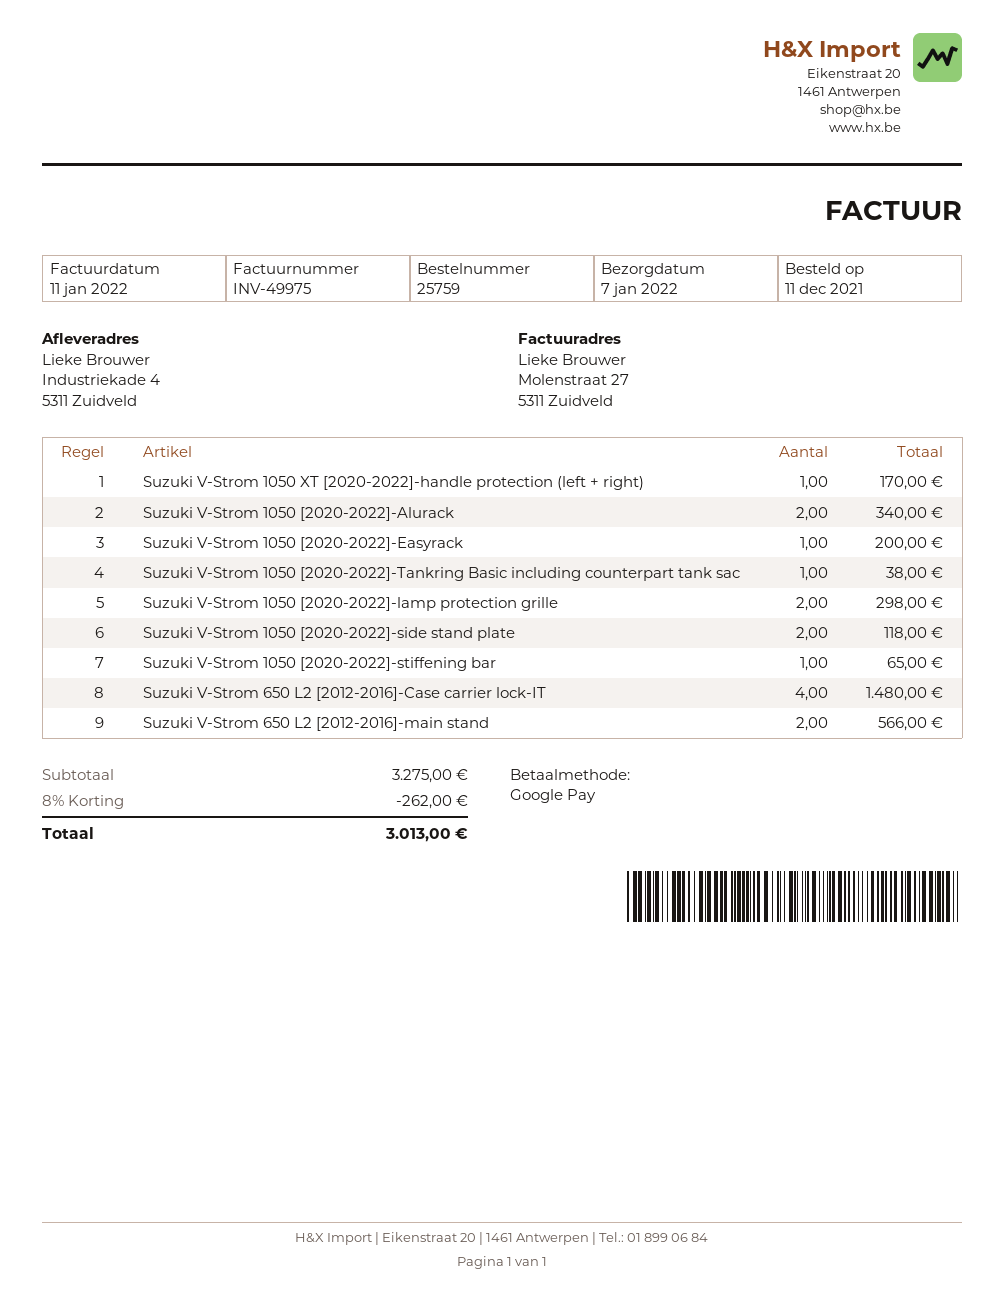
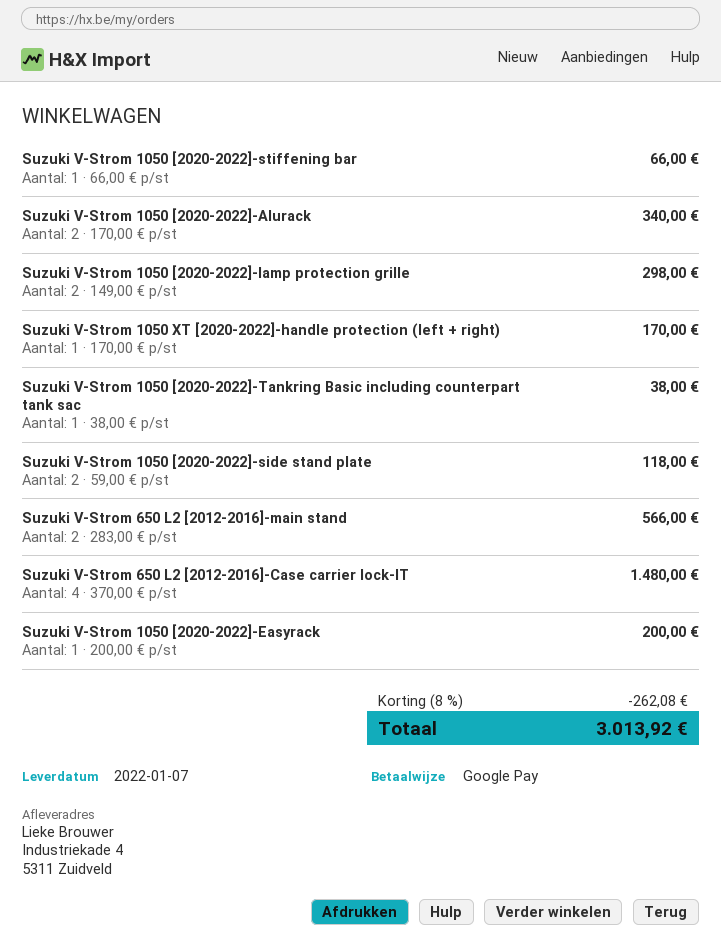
Suzuki V-Strom 1050 [2020-2022]-stiffening bar: 1 for 65.00 -> 1 for 66.00
discount: 8% = 262.00 -> 8% = 262.08
total: 3013.00 -> 3013.92

